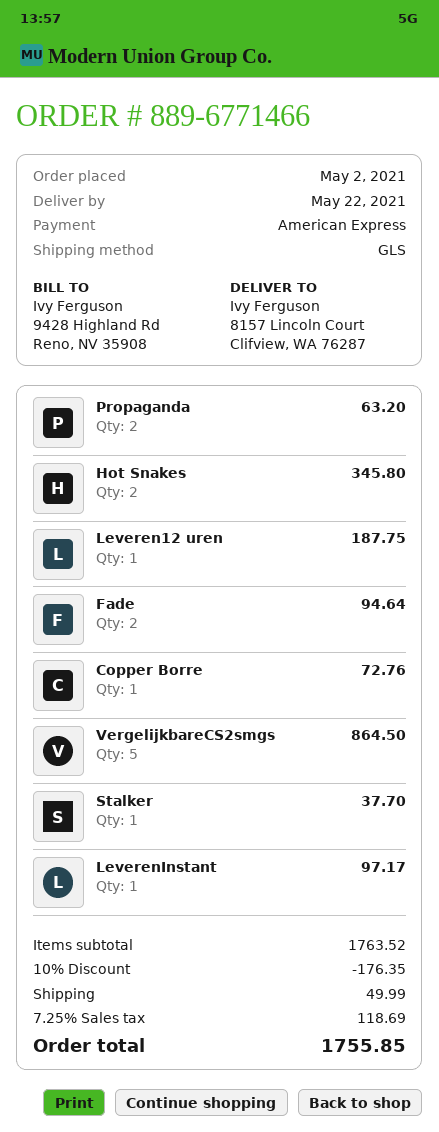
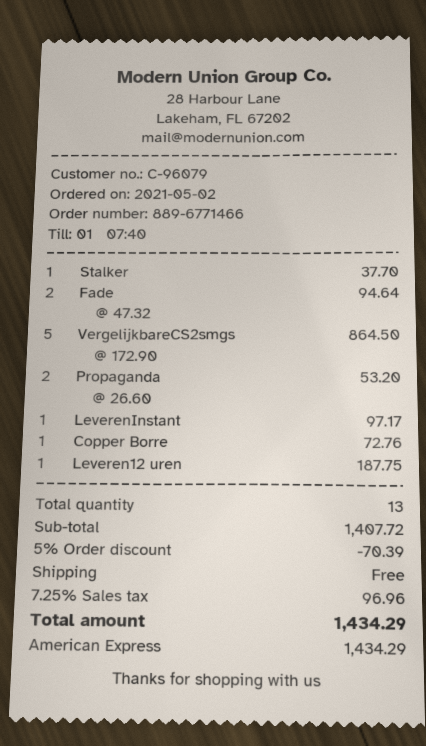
Propaganda: 2 for 63.20 -> 2 for 53.20
Hot Snakes: 2 for 345.80 -> none
subtotal: 1763.52 -> 1407.72
discount: 10% = 176.35 -> 5% = 70.39
shipping: 49.99 -> 0.00
tax: 7.25% = 118.69 -> 7.25% = 96.96
total: 1755.85 -> 1434.29

